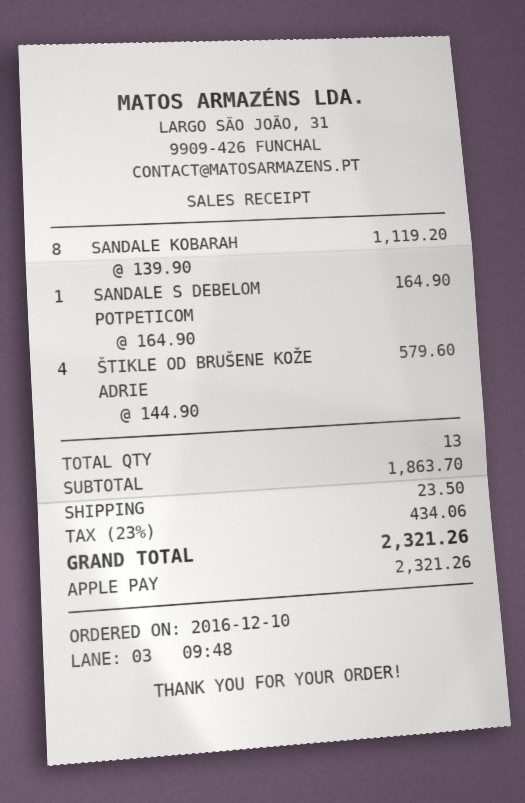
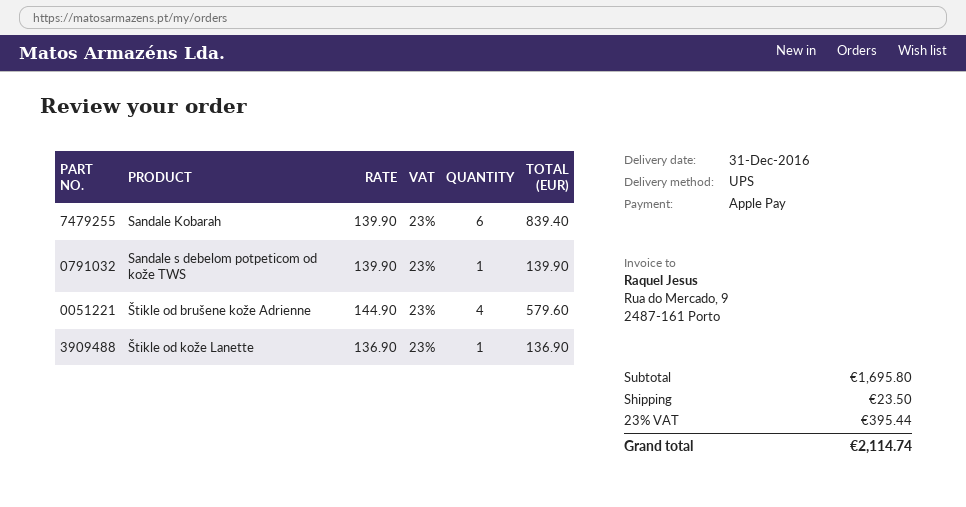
SANDALE KOBARAH: 8 x 139.90 = 1119.20 -> 6 x 139.90 = 839.40
SANDALE S DEBELOM POTPETICOM: 1 x 164.90 = 164.90 -> 1 x 139.90 = 139.90
Štikle od kože Lanette: none -> 1 x 136.90 = 136.90
subtotal: 1863.70 -> 1695.80
tax: 23% = 434.06 -> 23% = 395.44
total: 2321.26 -> 2114.74

